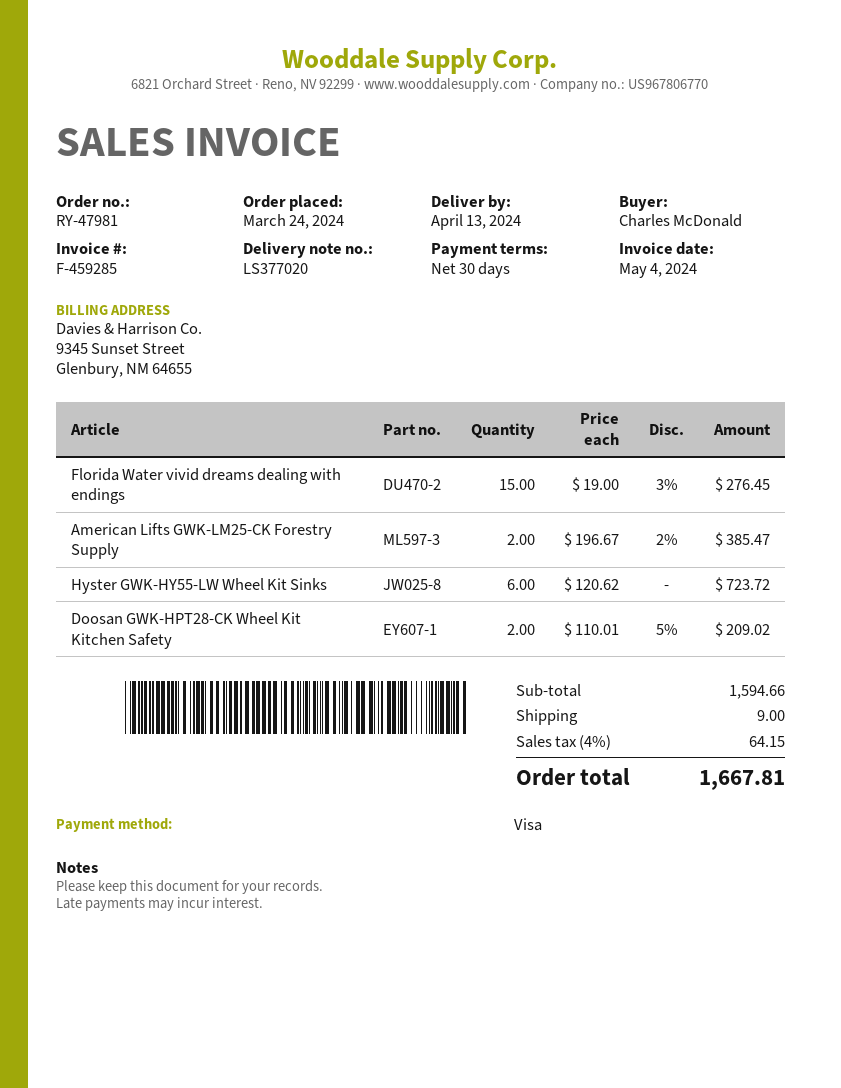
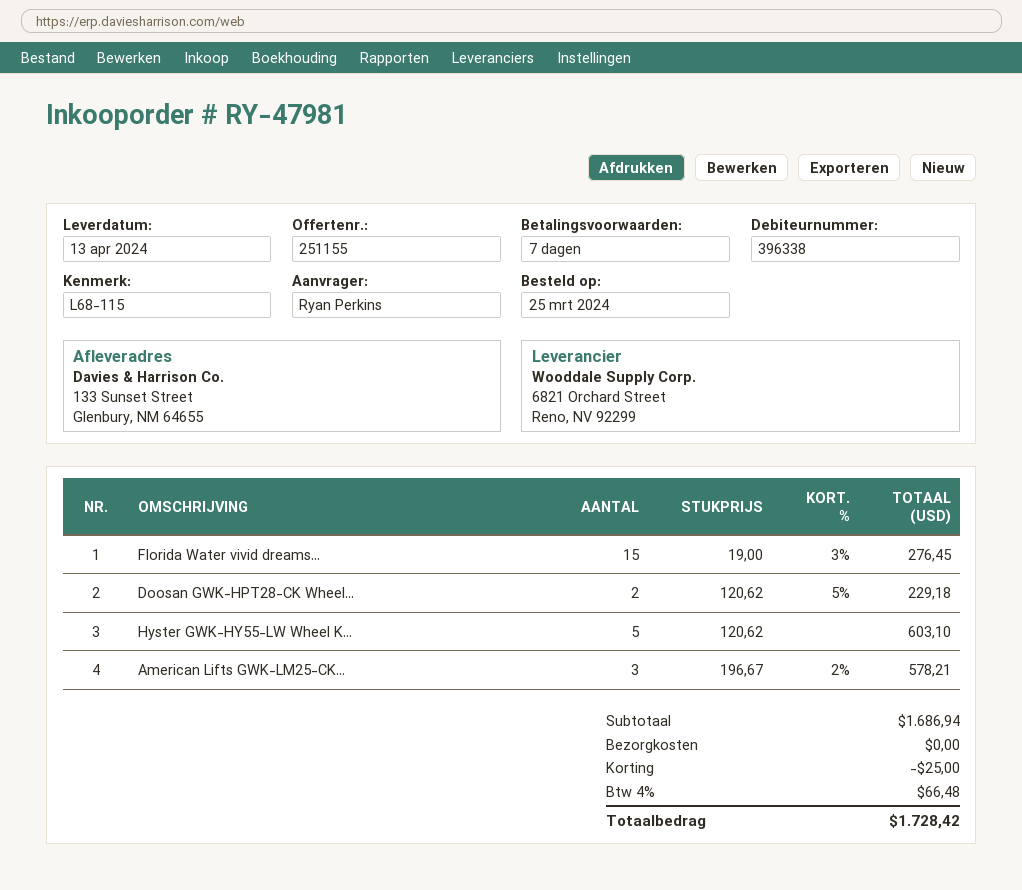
order date: 2024-03-24 -> 2024-03-25
payment terms: 30 days -> 7 days
ordered by: Charles McDonald -> Ryan Perkins
American Lifts GWK-LM25-CK Forestry Supply: 2 x 196.67 - 2% = 385.47 -> 3 x 196.67 - 2% = 578.21
Hyster GWK-HY55-LW Wheel Kit Sinks: 6 x 120.62 = 723.72 -> 5 x 120.62 = 603.10
Doosan GWK-HPT28-CK Wheel Kit Kitchen Safety: 2 x 110.01 - 5% = 209.02 -> 2 x 120.62 - 5% = 229.18
subtotal: 1594.66 -> 1686.94
discount: none -> 25.00
shipping: 9.00 -> 0.00
tax: 4% = 64.15 -> 4% = 66.48
total: 1667.81 -> 1728.42

